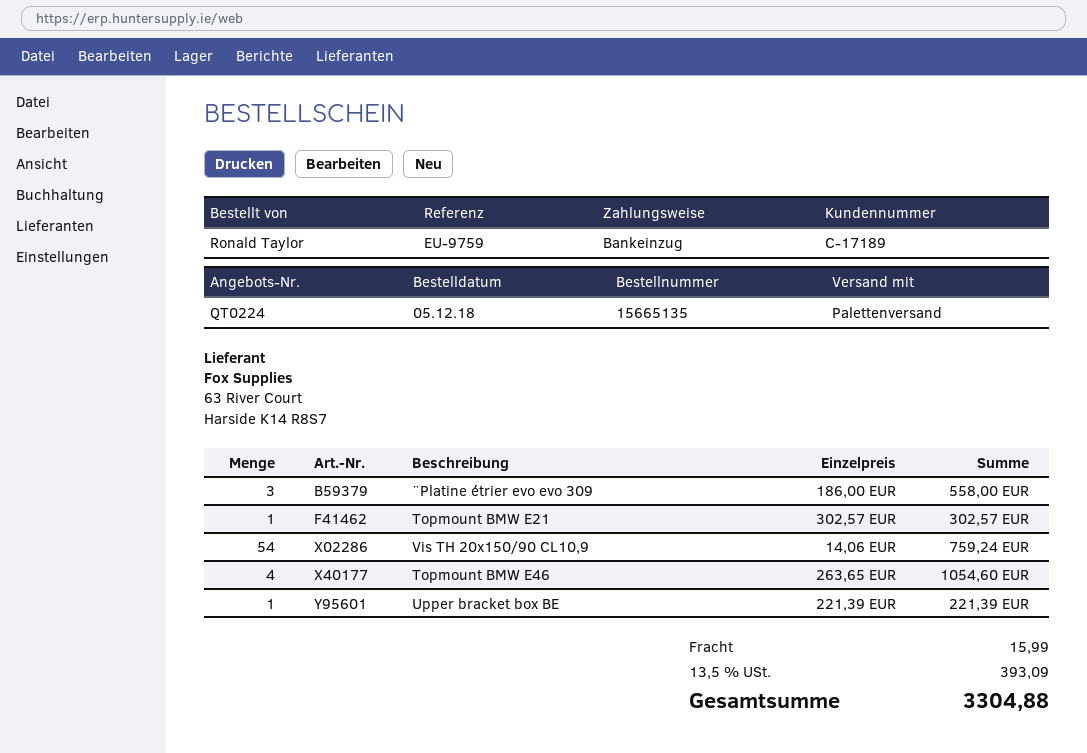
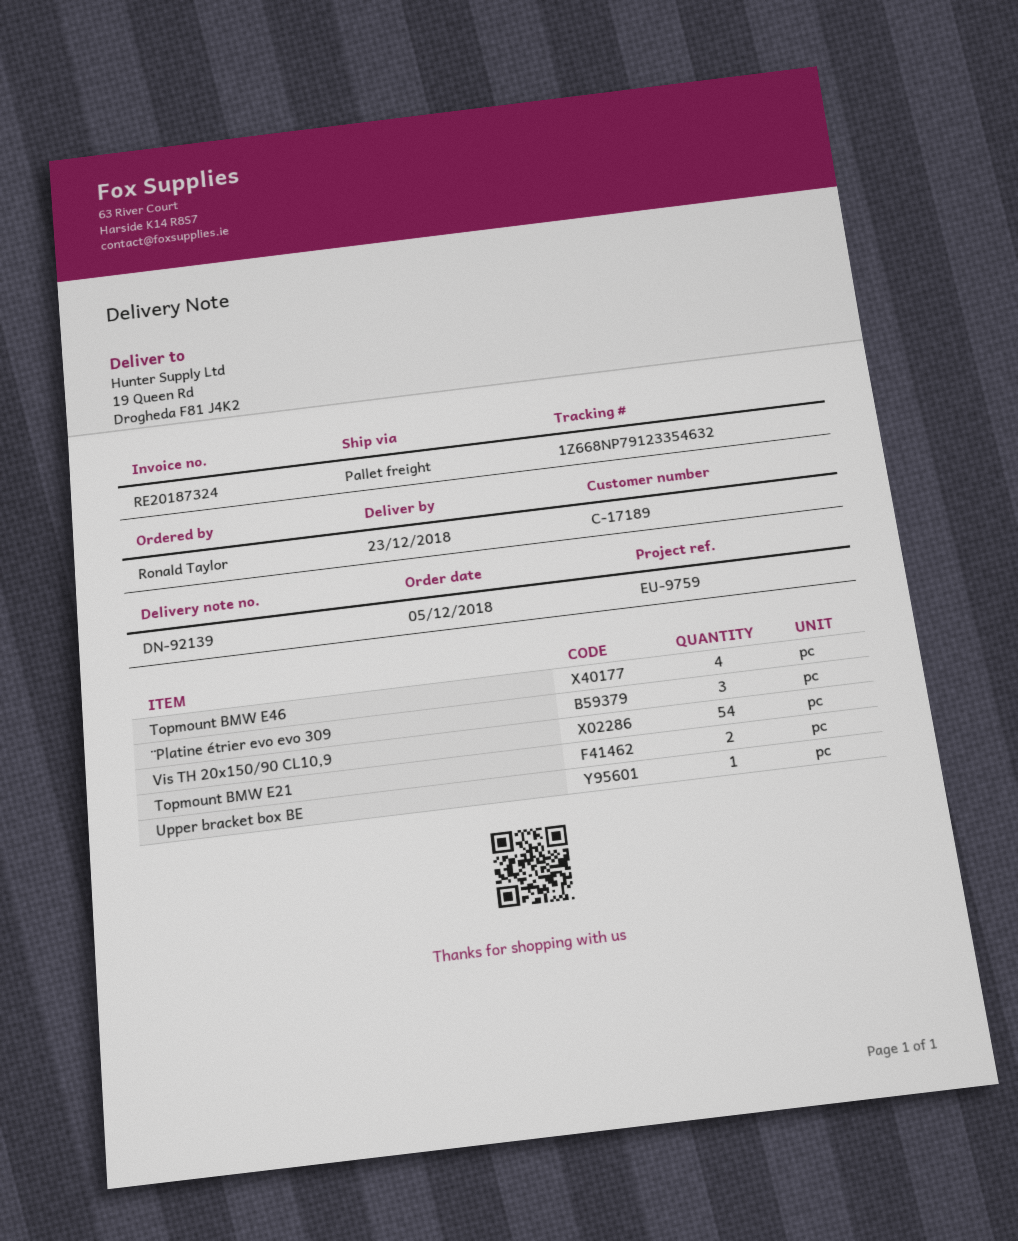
Topmount BMW E21: 1 -> 2

